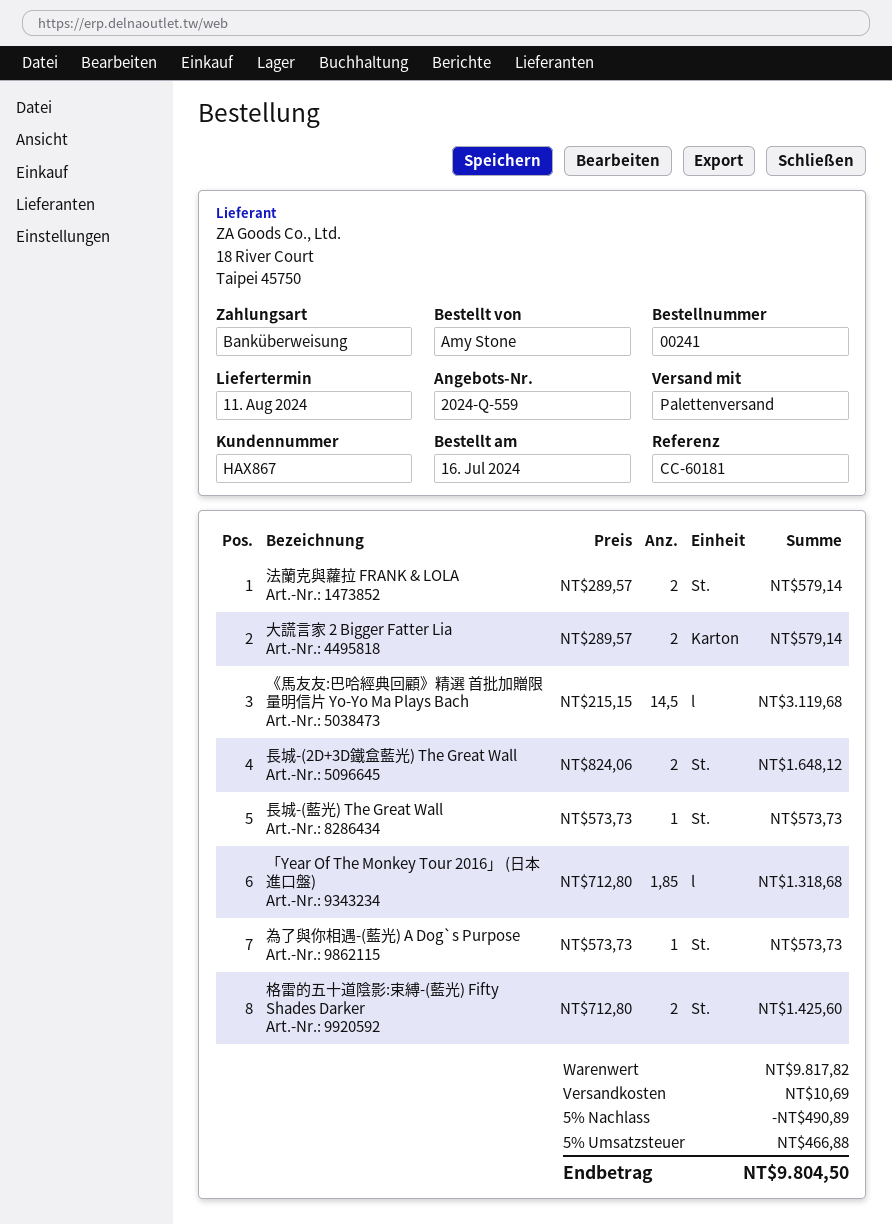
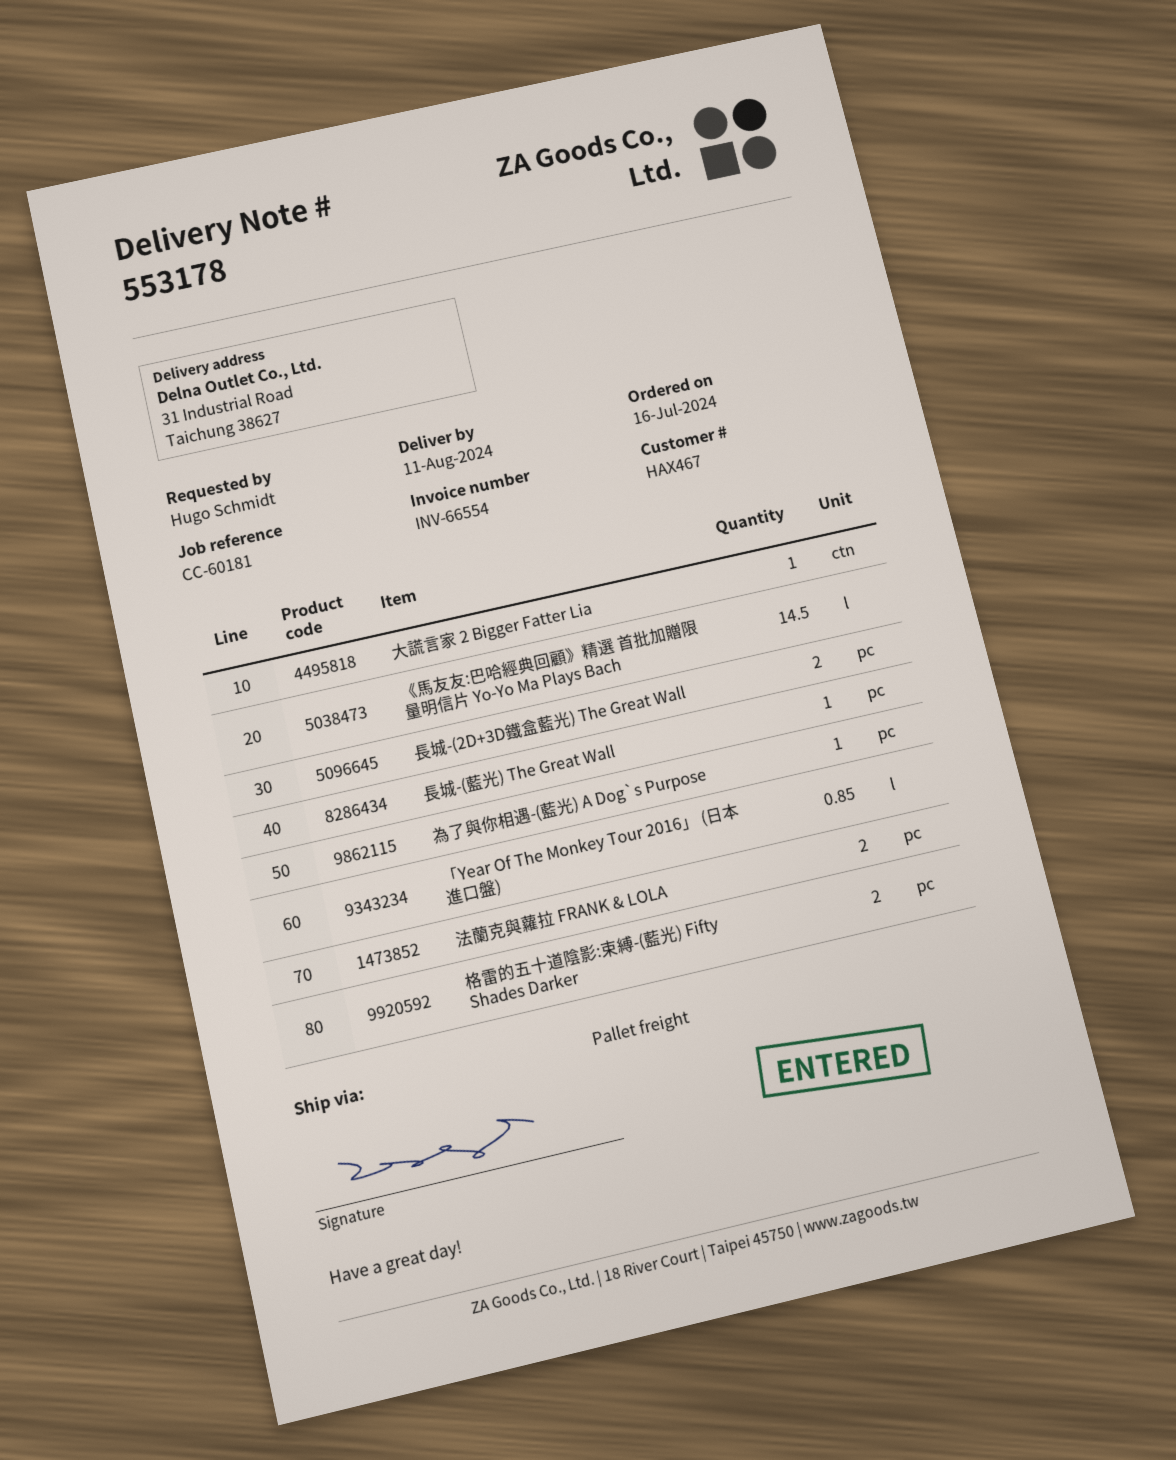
customer number: HAX867 -> HAX467
ordered by: Amy Stone -> Hugo Schmidt
大謊言家 2 Bigger Fatter Lia: 2 -> 1
「Year Of The Monkey Tour 2016」 (日本進口盤): 1.85 -> 0.85

